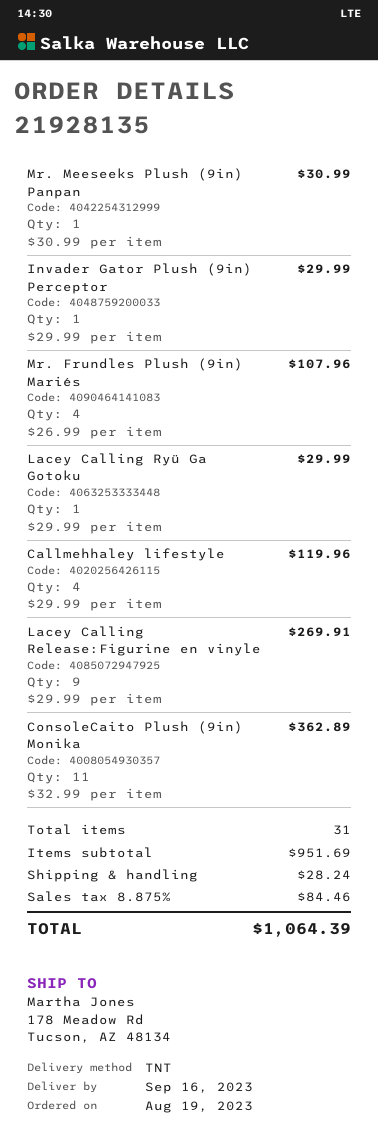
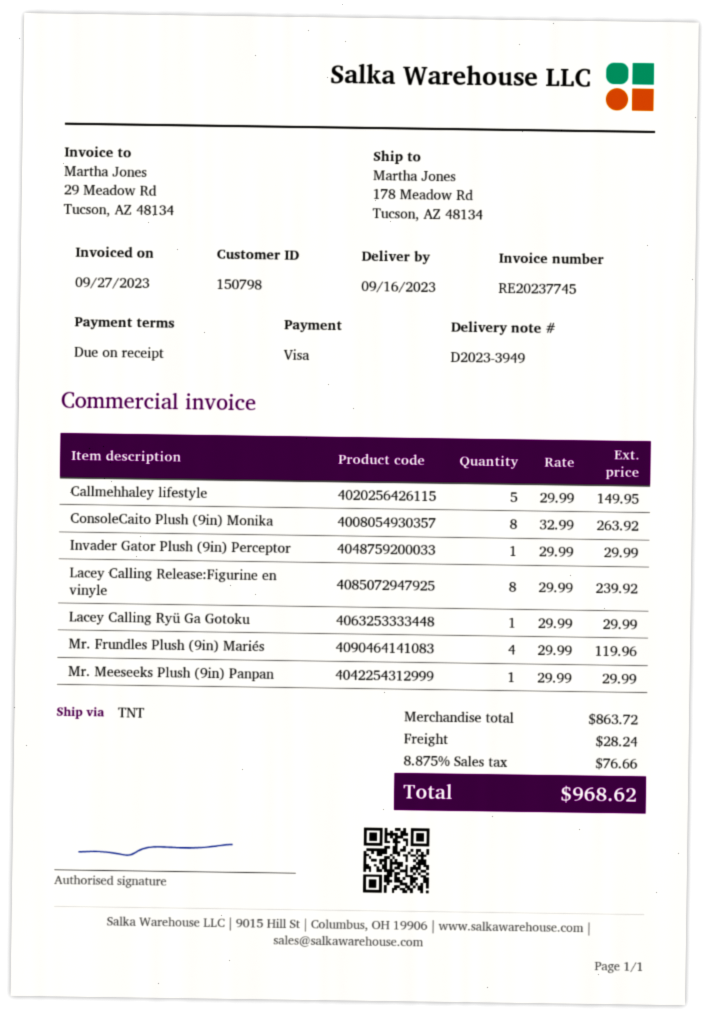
Mr. Meeseeks Plush (9in) Panpan: 1 x 30.99 = 30.99 -> 1 x 29.99 = 29.99
Mr. Frundles Plush (9in) Mariés: 4 x 26.99 = 107.96 -> 4 x 29.99 = 119.96
Callmehhaley lifestyle: 4 x 29.99 = 119.96 -> 5 x 29.99 = 149.95
Lacey Calling Release:Figurine en vinyle: 9 x 29.99 = 269.91 -> 8 x 29.99 = 239.92
ConsoleCaito Plush (9in) Monika: 11 x 32.99 = 362.89 -> 8 x 32.99 = 263.92
subtotal: 951.69 -> 863.72
tax: 8.875% = 84.46 -> 8.875% = 76.66
total: 1064.39 -> 968.62

